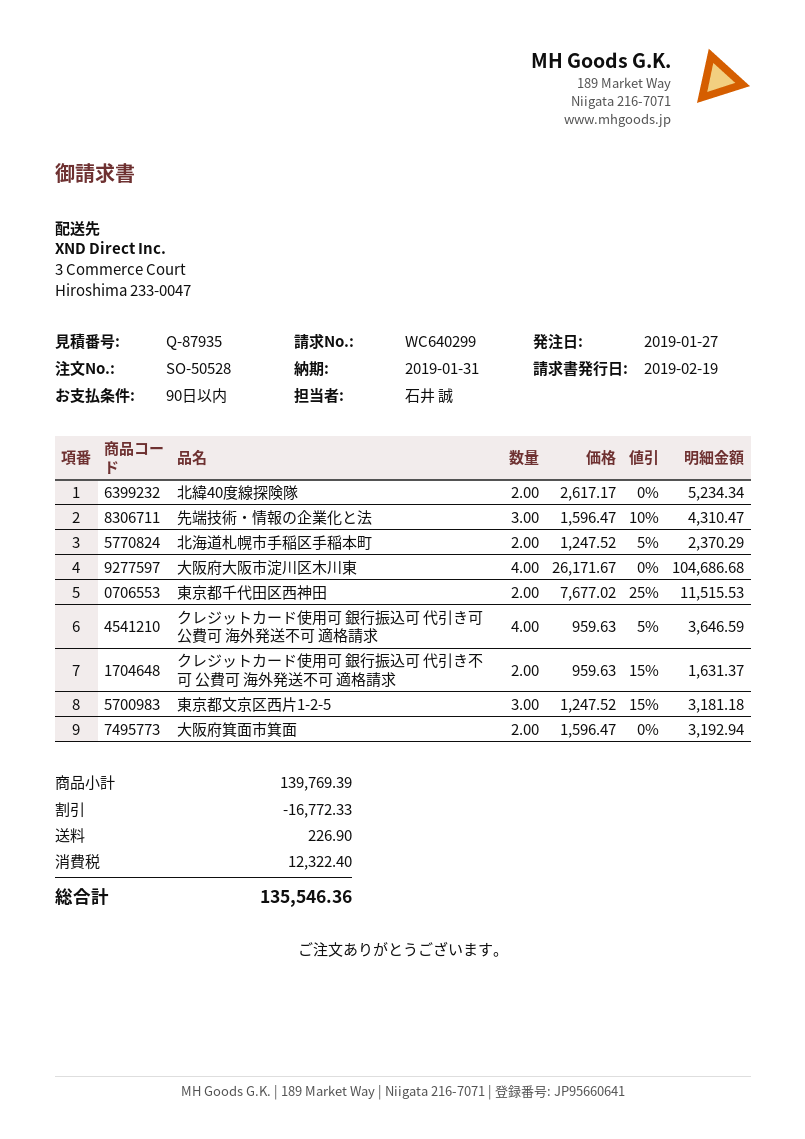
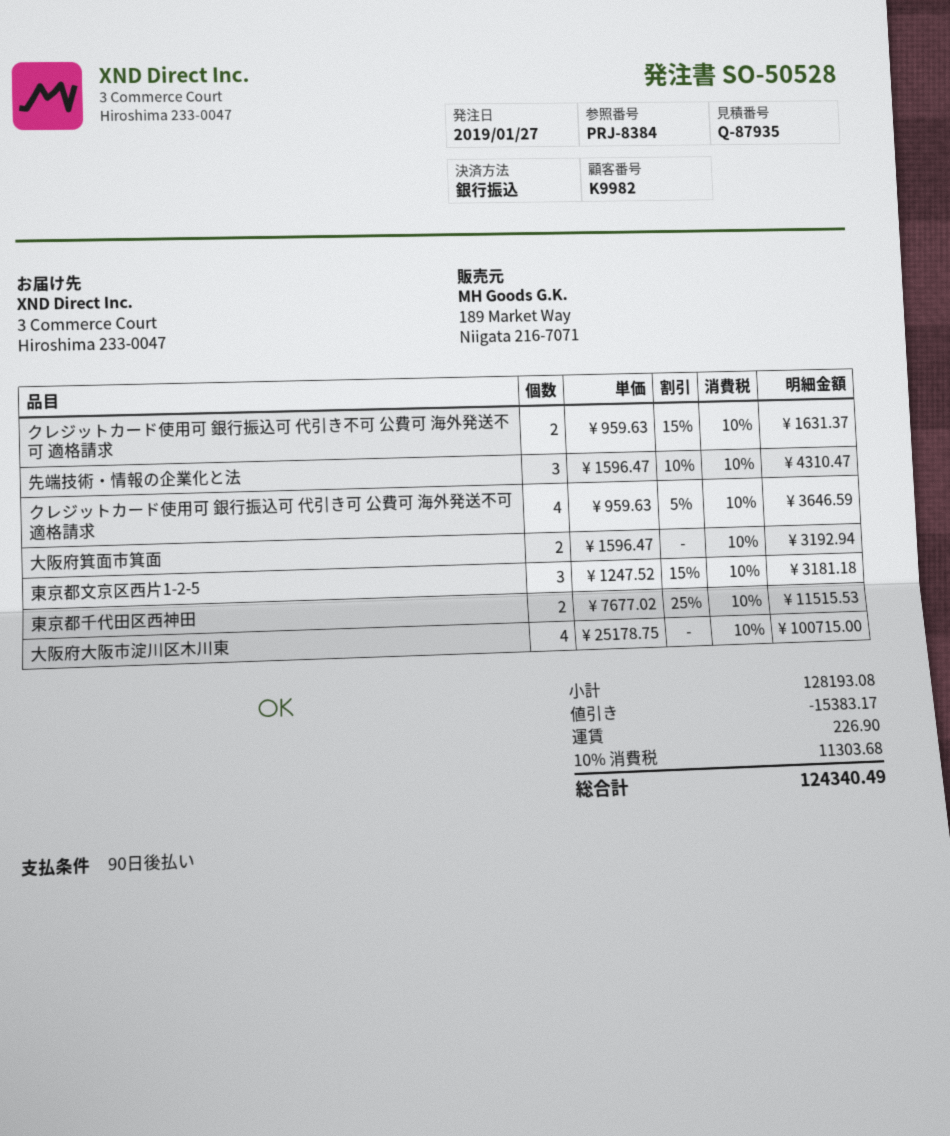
北緯40度線探険隊: 2 x 2617.17 = 5234.34 -> none
北海道札幌市手稲区手稲本町: 2 x 1247.52 - 5% = 2370.29 -> none
大阪府大阪市淀川区木川東: 4 x 26171.67 = 104686.68 -> 4 x 25178.75 = 100715.00
subtotal: 139769.39 -> 128193.08
discount: 16772.33 -> 15383.17
tax: 12322.40 -> 11303.68
total: 135546.36 -> 124340.49

